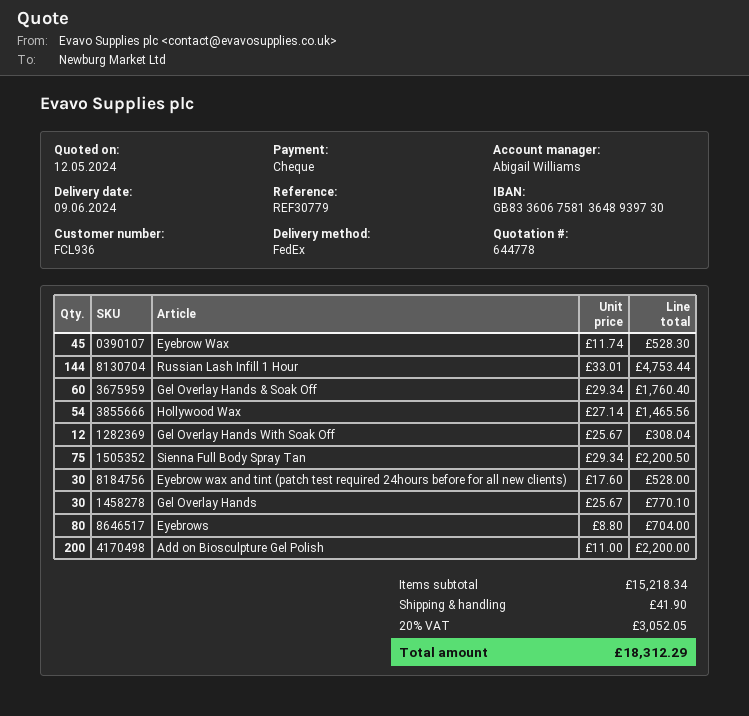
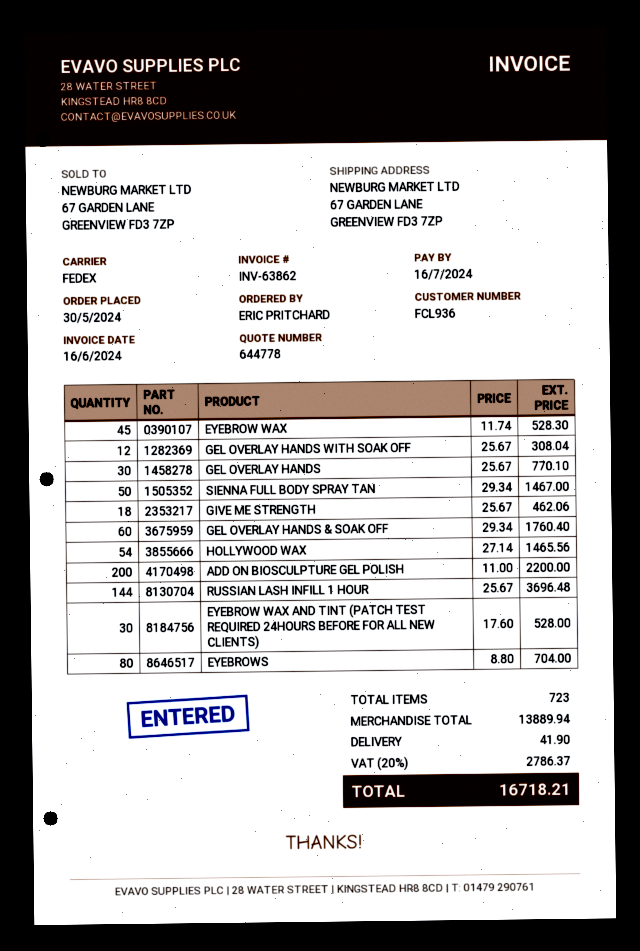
Russian Lash Infill 1 Hour: 144 x 33.01 = 4753.44 -> 144 x 25.67 = 3696.48
Sienna Full Body Spray Tan: 75 x 29.34 = 2200.50 -> 50 x 29.34 = 1467.00
GIVE ME STRENGTH: none -> 18 x 25.67 = 462.06
subtotal: 15218.34 -> 13889.94
tax: 20% = 3052.05 -> 20% = 2786.37
total: 18312.29 -> 16718.21

